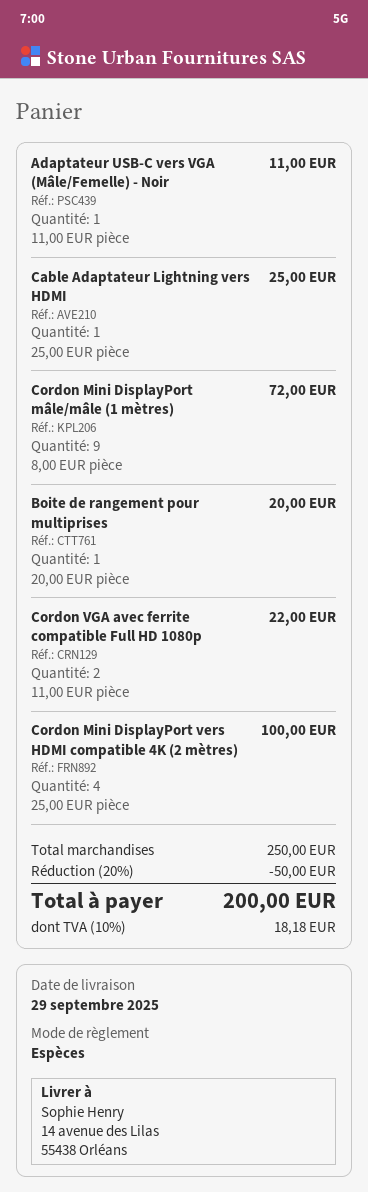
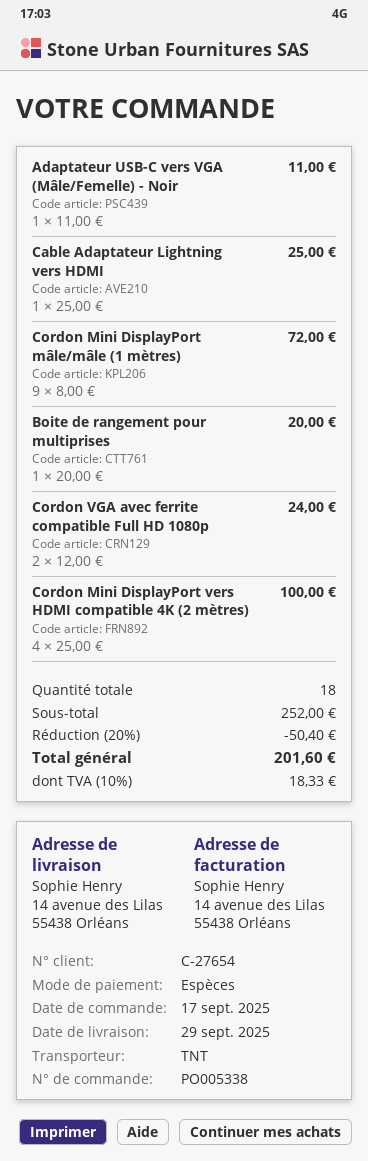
Cordon VGA avec ferrite compatible Full HD 1080p: 2 x 11.00 = 22.00 -> 2 x 12.00 = 24.00
subtotal: 250.00 -> 252.00
discount: 20% = 50.00 -> 20% = 50.40
tax: 10% = 18.18 -> 10% = 18.33
total: 200.00 -> 201.60

